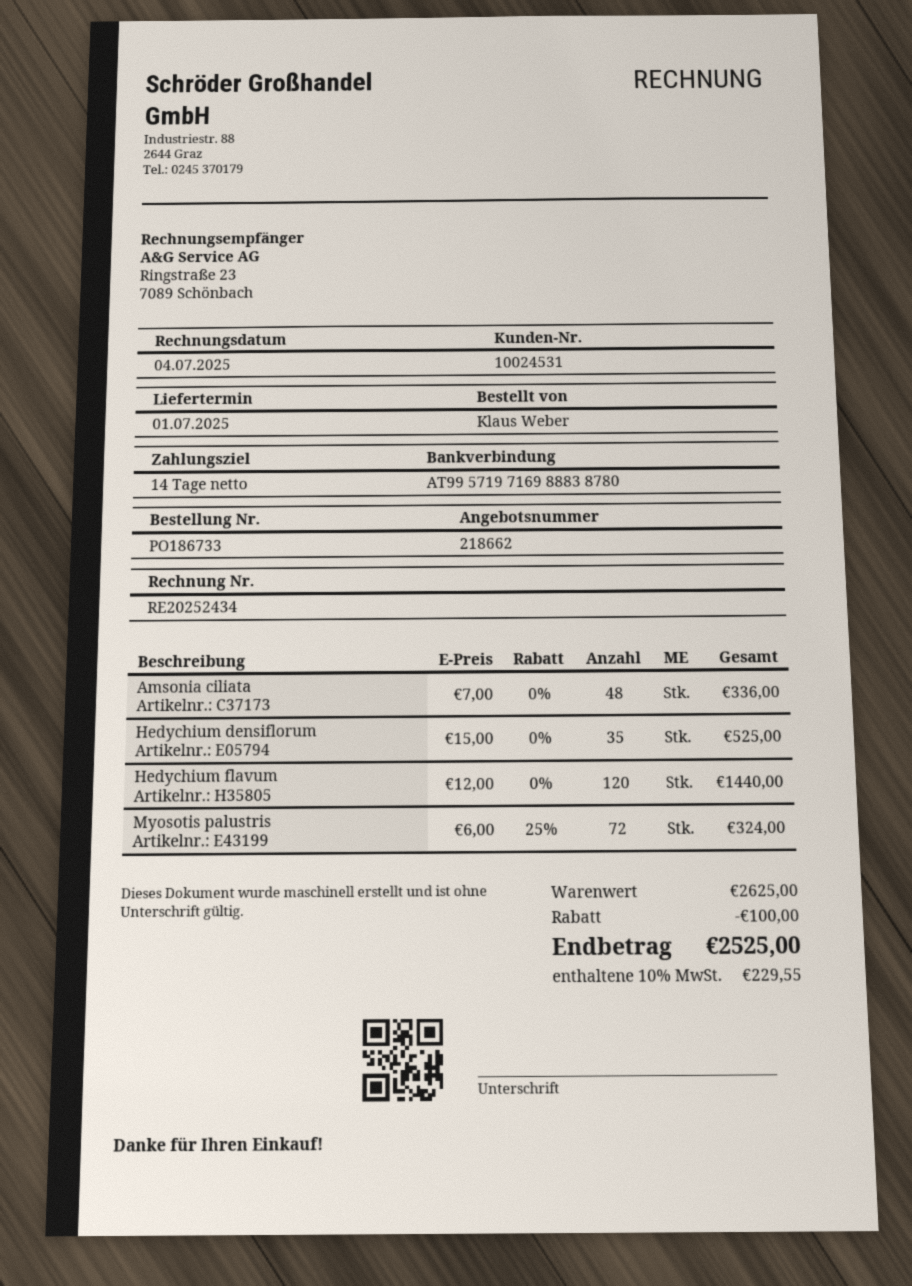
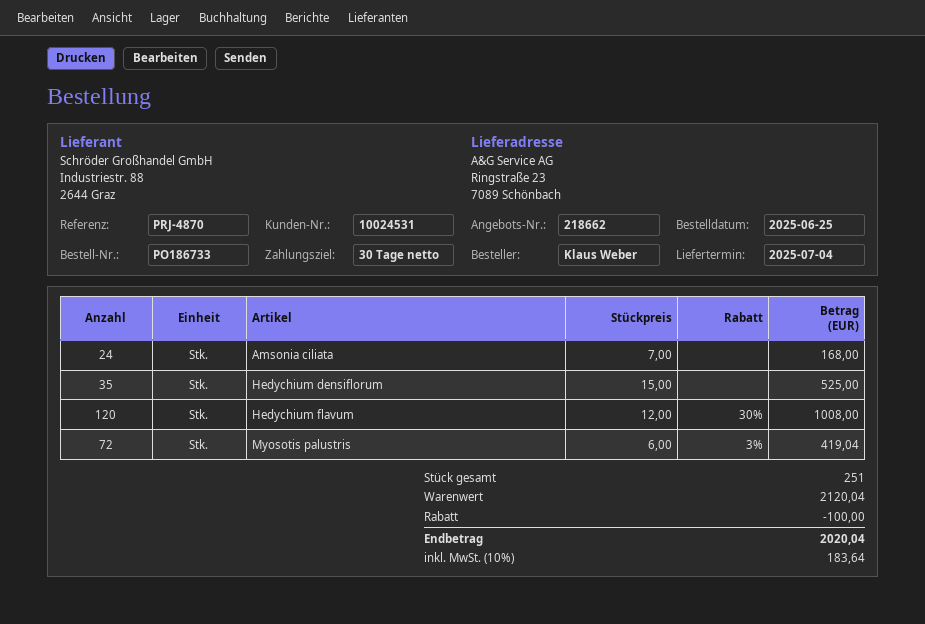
delivery date: 2025-07-01 -> 2025-07-04
payment terms: 14 days -> 30 days
Amsonia ciliata: 48 x 7.00 = 336.00 -> 24 x 7.00 = 168.00
Hedychium flavum: 120 x 12.00 = 1440.00 -> 120 x 12.00 - 30% = 1008.00
Myosotis palustris: 72 x 6.00 - 25% = 324.00 -> 72 x 6.00 - 3% = 419.04
subtotal: 2625.00 -> 2120.04
tax: 10% = 229.55 -> 10% = 183.64
total: 2525.00 -> 2020.04

